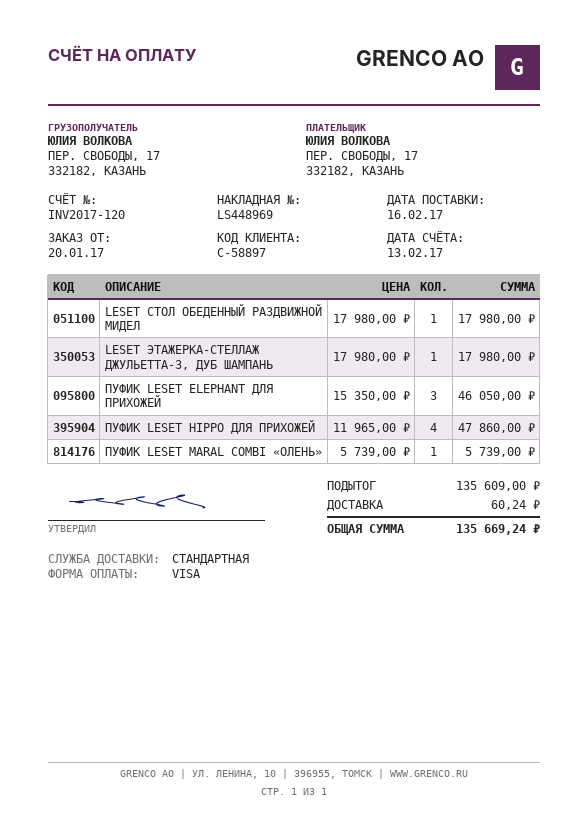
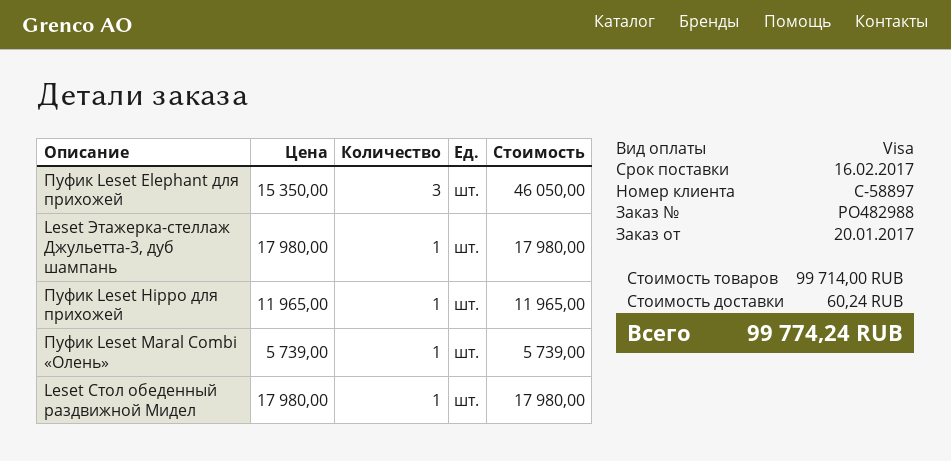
ПУФИК LESET HIPPO ДЛЯ ПРИХОЖЕЙ: 4 x 11965.00 = 47860.00 -> 1 x 11965.00 = 11965.00
subtotal: 135609.00 -> 99714.00
total: 135669.24 -> 99774.24

